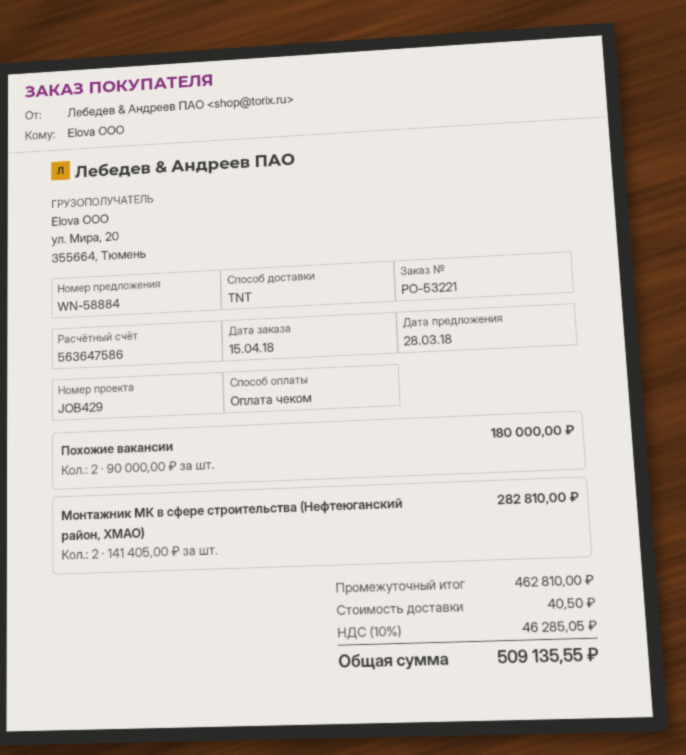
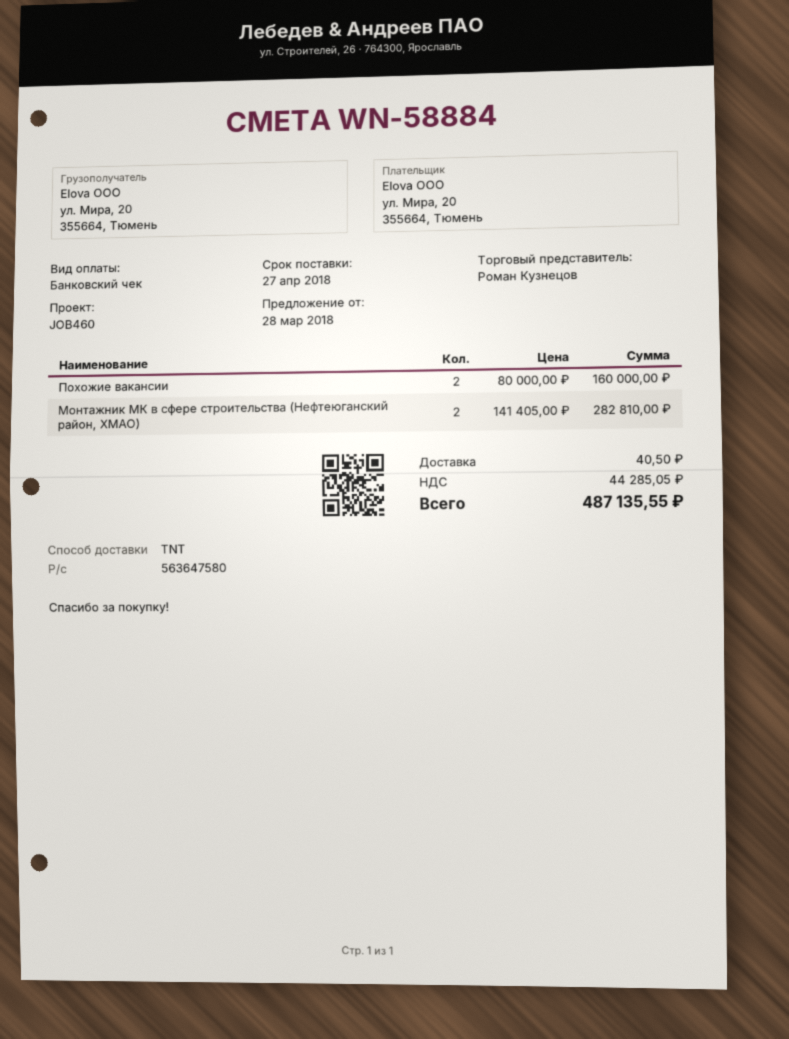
reference: JOB429 -> JOB460
bank account: 563647586 -> 563647580
Похожие вакансии: 2 x 90000.00 = 180000.00 -> 2 x 80000.00 = 160000.00
tax: 46285.05 -> 44285.05
total: 509135.55 -> 487135.55

